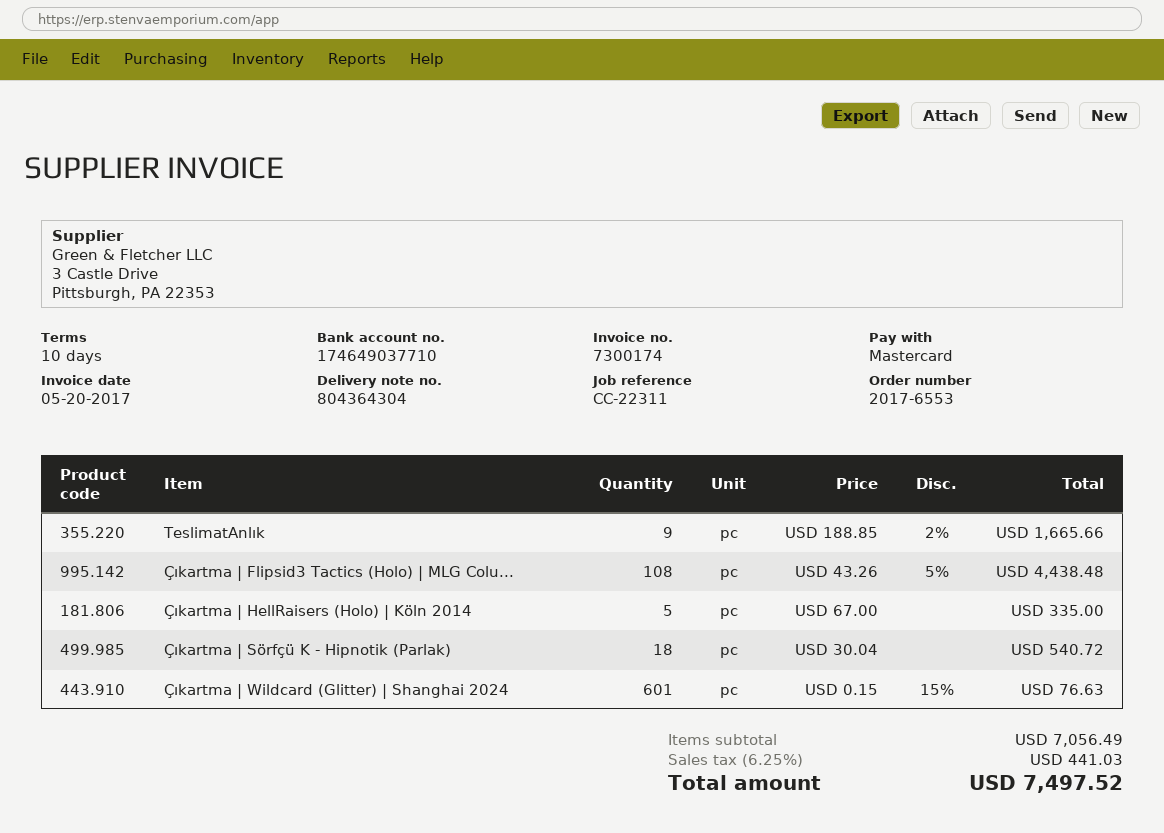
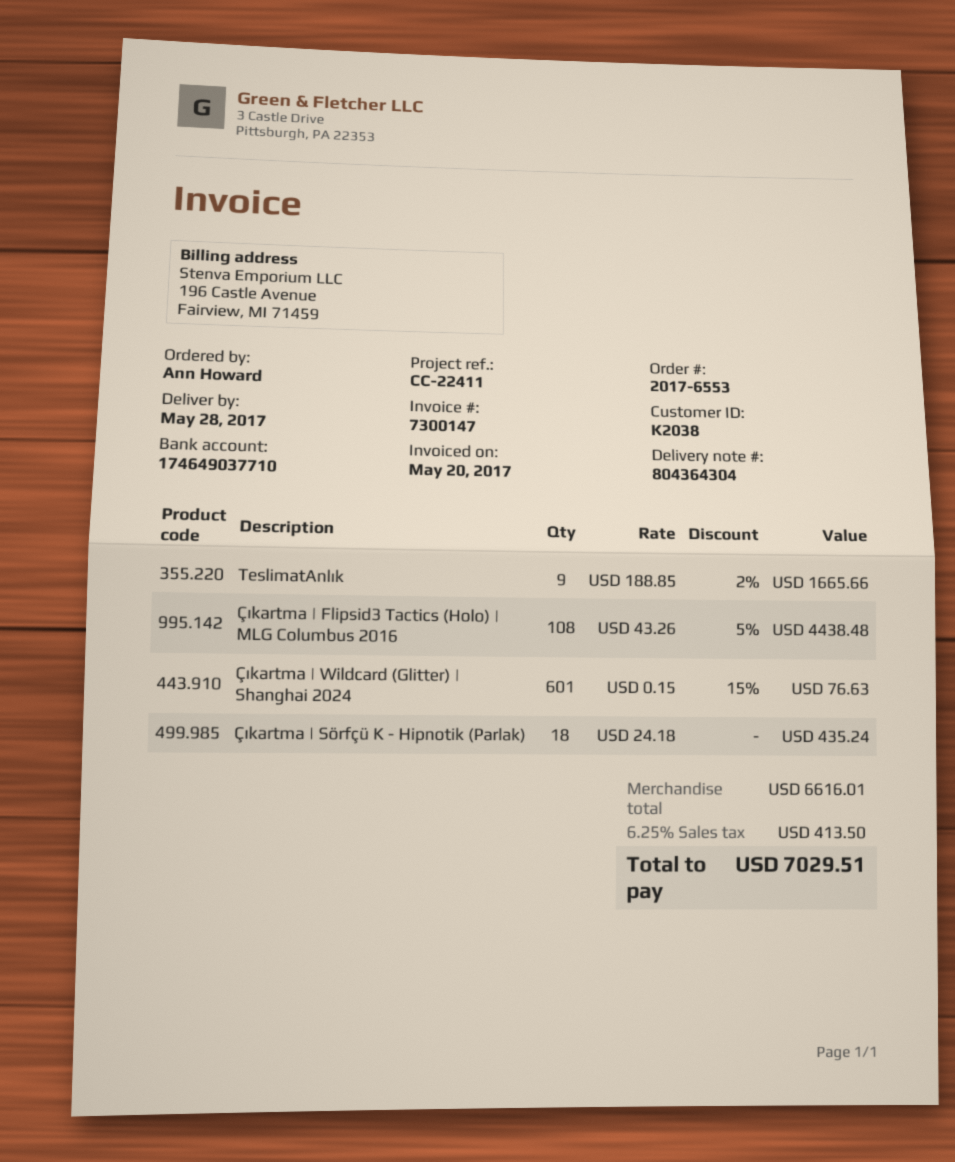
invoice number: 7300174 -> 7300147
reference: CC-22311 -> CC-22411
Çıkartma | HellRaisers (Holo) | Köln 2014: 5 x 67.00 = 335.00 -> none
Çıkartma | Sörfçü K - Hipnotik (Parlak): 18 x 30.04 = 540.72 -> 18 x 24.18 = 435.24
subtotal: 7056.49 -> 6616.01
tax: 6.25% = 441.03 -> 6.25% = 413.50
total: 7497.52 -> 7029.51

